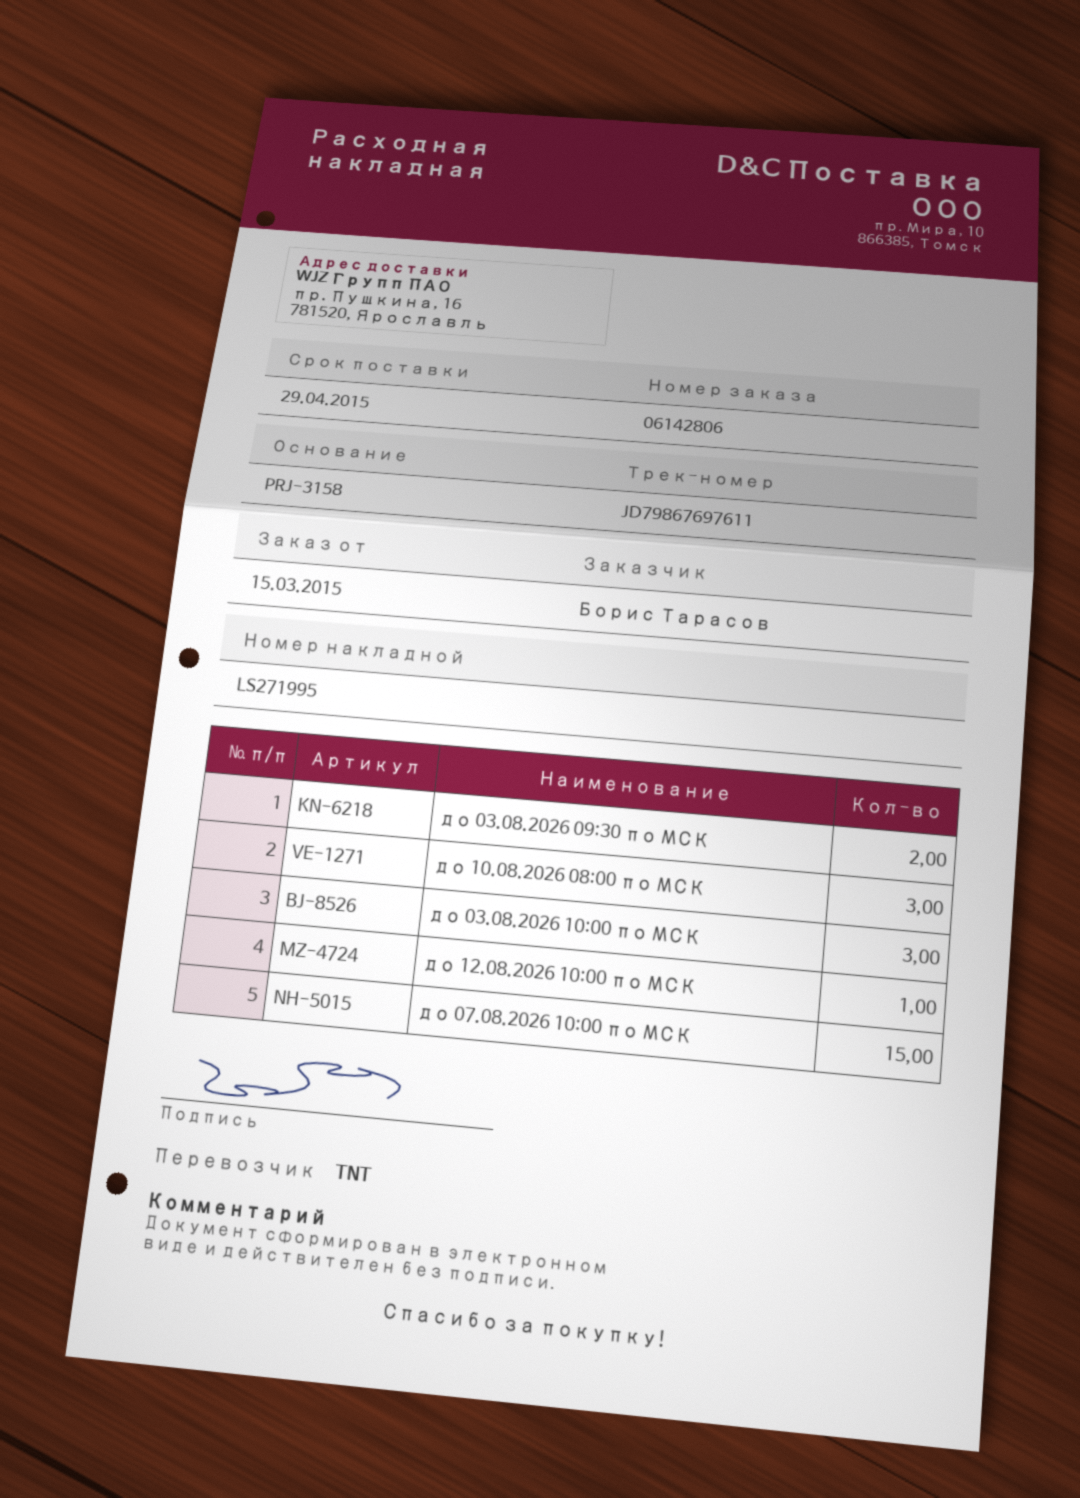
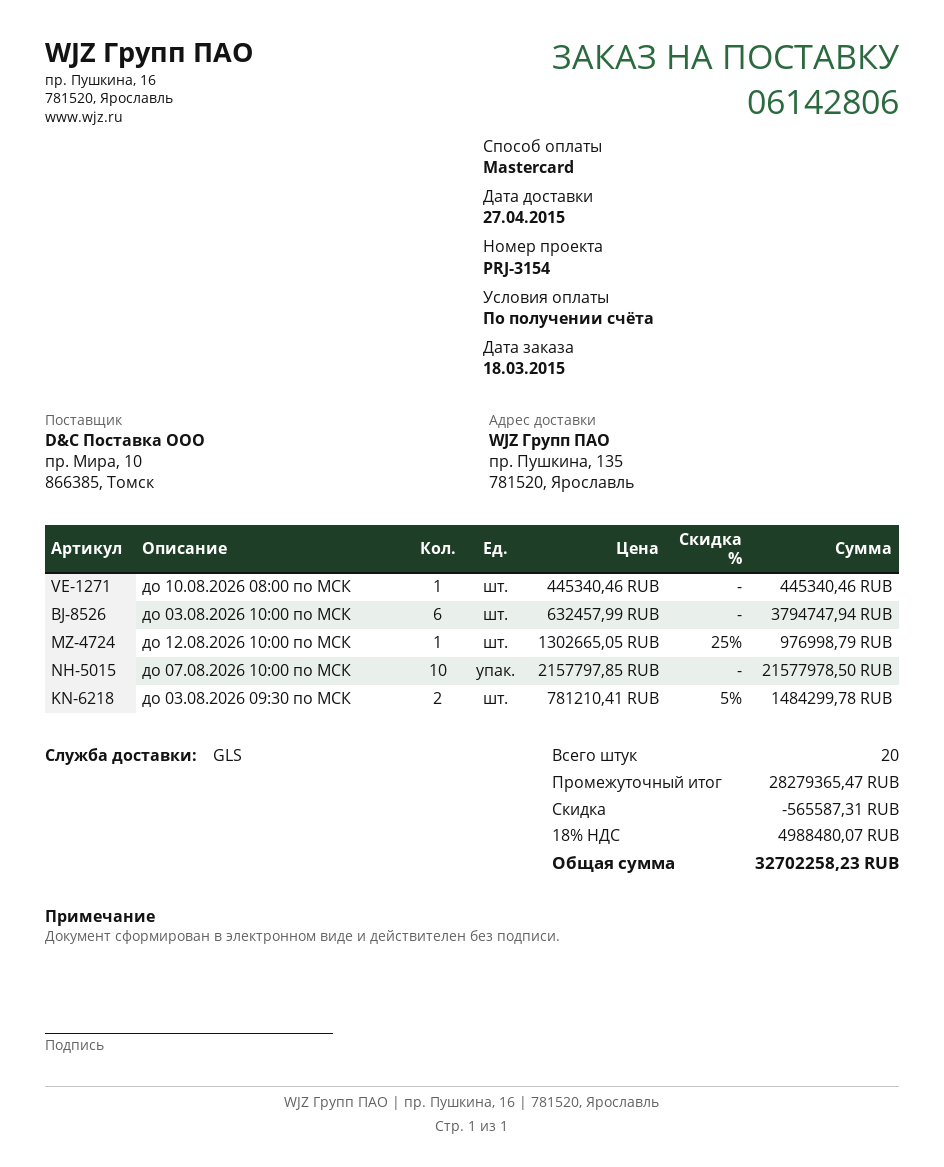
order date: 2015-03-15 -> 2015-03-18
delivery date: 2015-04-29 -> 2015-04-27
reference: PRJ-3158 -> PRJ-3154
shipping method: TNT -> GLS
ship to: пр. Пушкина, 16, 781520, Ярославль -> пр. Пушкина, 135, 781520, Ярославль
до 10.08.2026 08:00 по МСК: 3 -> 1
до 03.08.2026 10:00 по МСК: 3 -> 6
до 07.08.2026 10:00 по МСК: 15 -> 10

